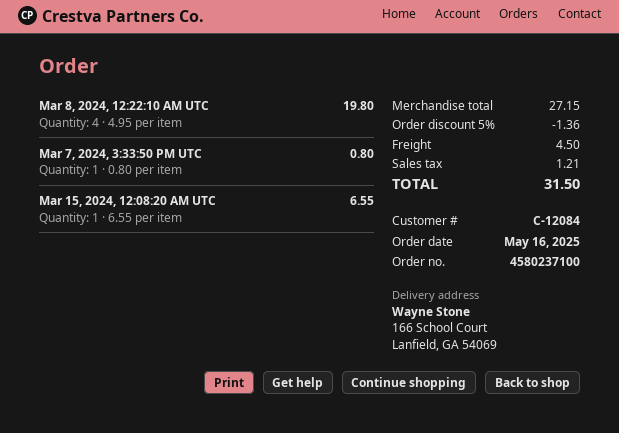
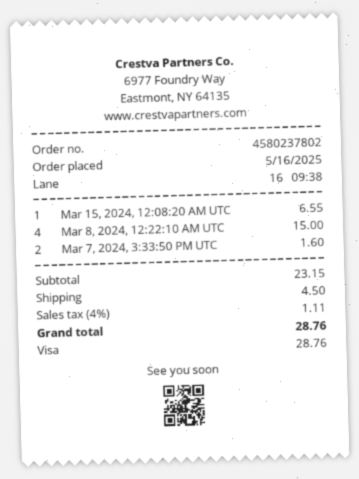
order number: 4580237100 -> 4580237802
Mar 8, 2024, 12:22:10 AM UTC: 4 for 19.80 -> 4 for 15.00
Mar 7, 2024, 3:33:50 PM UTC: 1 for 0.80 -> 2 for 1.60
subtotal: 27.15 -> 23.15
discount: 5% = 1.36 -> none
tax: 1.21 -> 1.11
total: 31.50 -> 28.76

